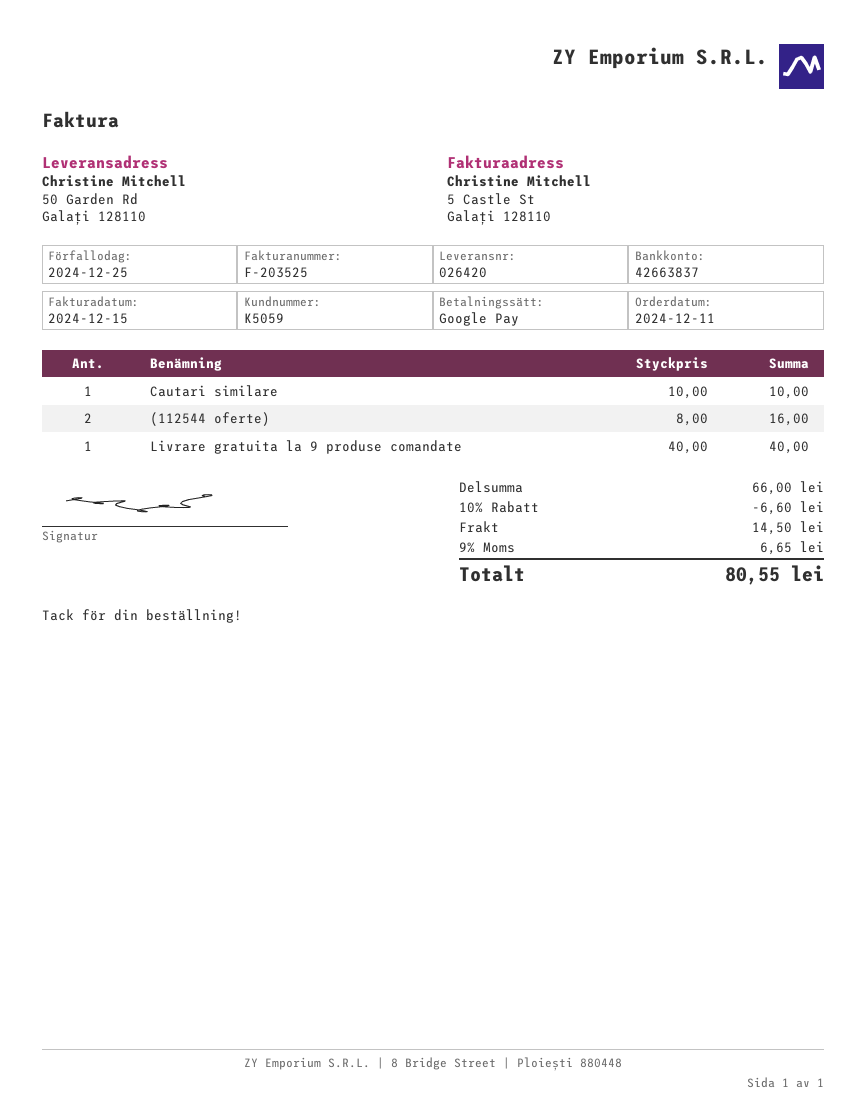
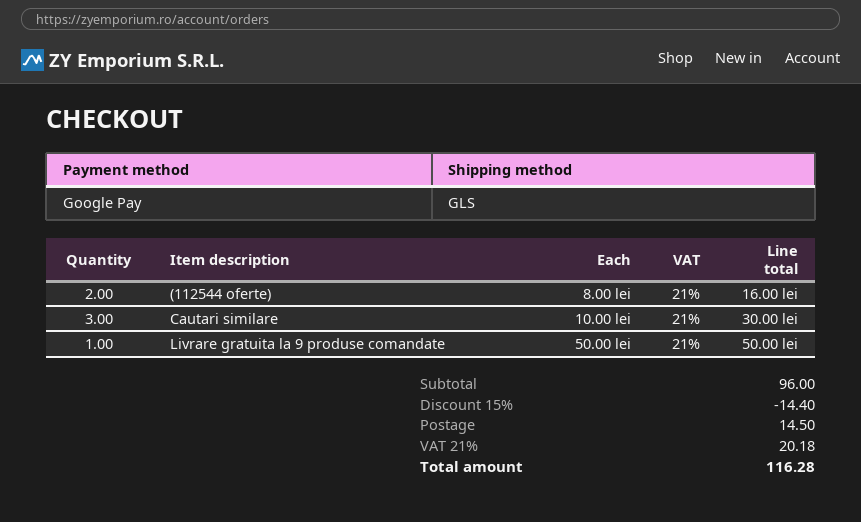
Cautari similare: 1 x 10.00 = 10.00 -> 3 x 10.00 = 30.00
Livrare gratuita la 9 produse comandate: 1 x 40.00 = 40.00 -> 1 x 50.00 = 50.00
subtotal: 66.00 -> 96.00
discount: 10% = 6.60 -> 15% = 14.40
tax: 9% = 6.65 -> 21% = 20.18
total: 80.55 -> 116.28

